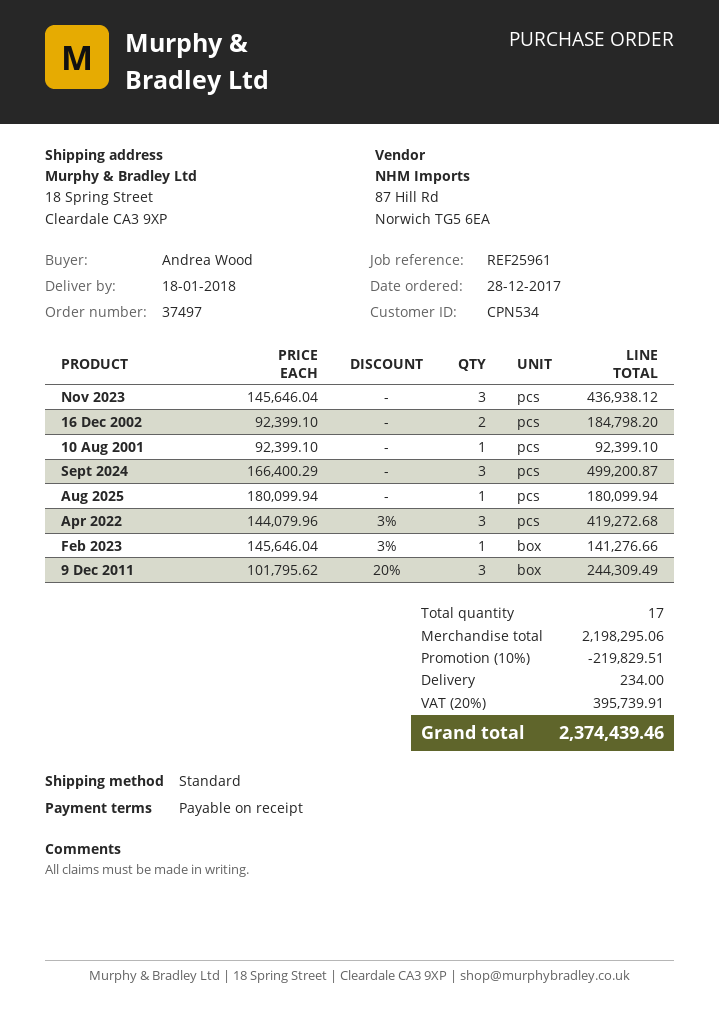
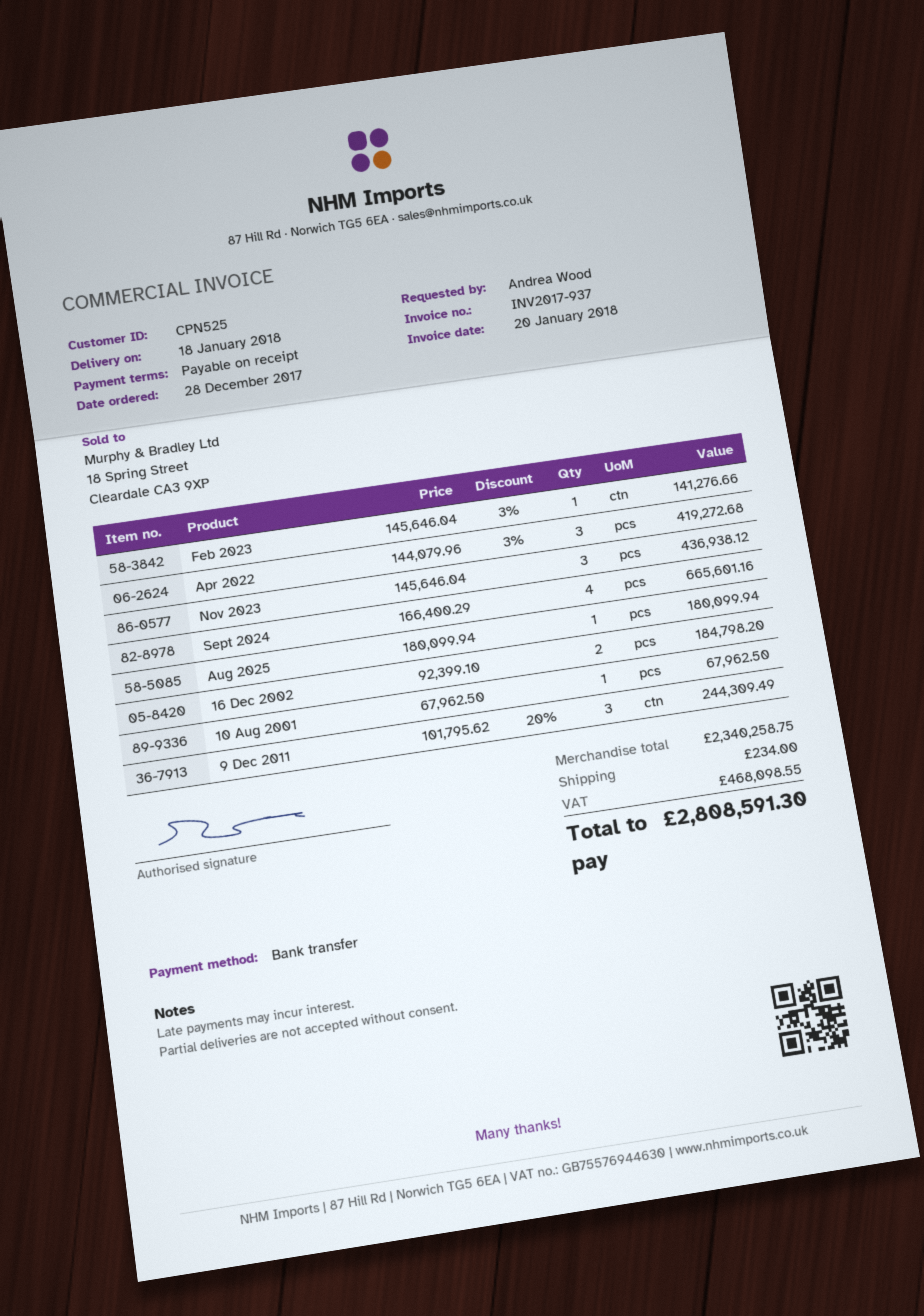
customer number: CPN534 -> CPN525
10 Aug 2001: 1 x 92399.10 = 92399.10 -> 1 x 67962.50 = 67962.50
Sept 2024: 3 x 166400.29 = 499200.87 -> 4 x 166400.29 = 665601.16
subtotal: 2198295.06 -> 2340258.75
discount: 10% = 219829.51 -> none
tax: 395739.91 -> 468098.55
total: 2374439.46 -> 2808591.30

